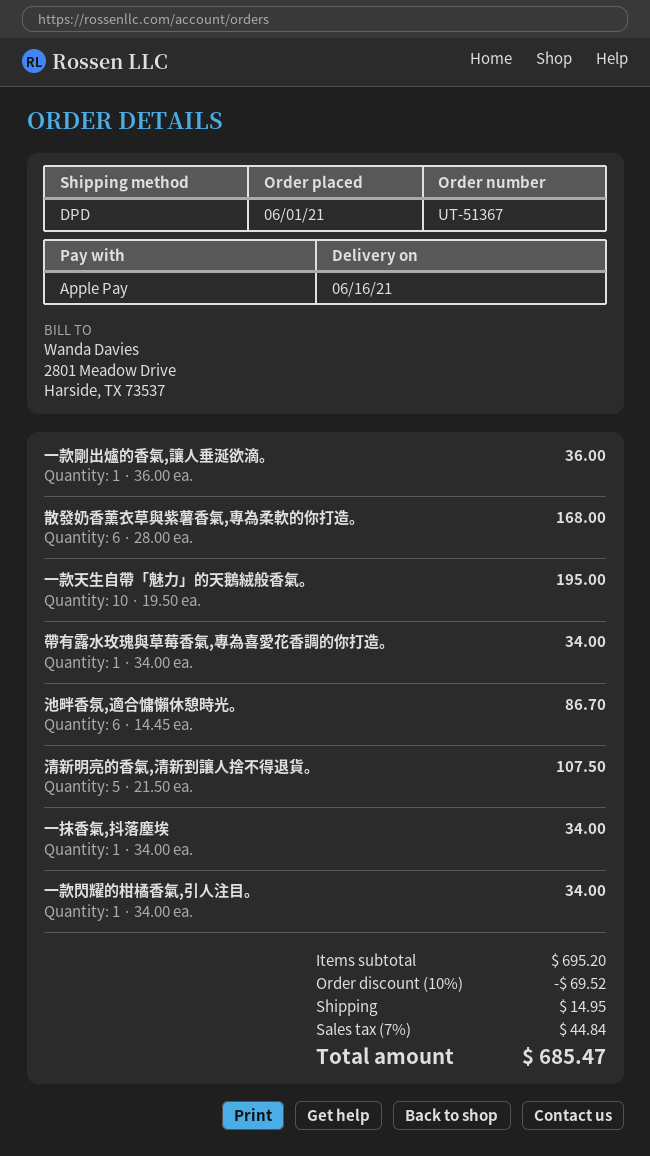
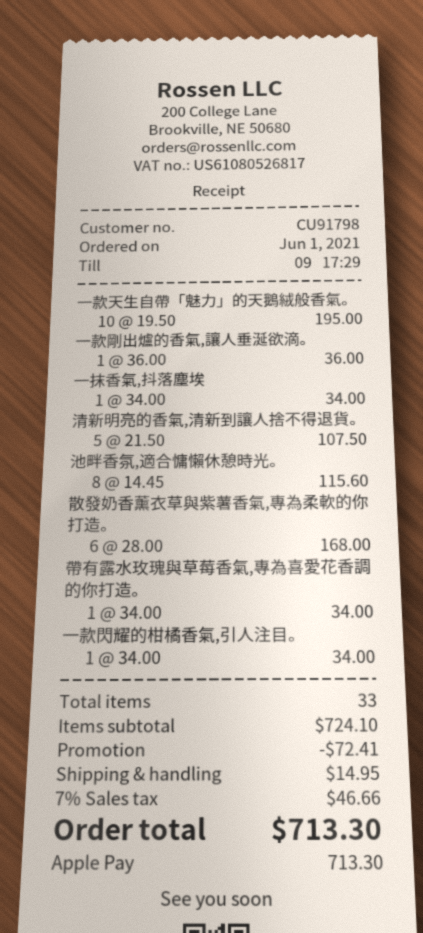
池畔香氛,適合慵懶休憩時光。: 6 x 14.45 = 86.70 -> 8 x 14.45 = 115.60
subtotal: 695.20 -> 724.10
discount: 69.52 -> 72.41
tax: 7% = 44.84 -> 7% = 46.66
total: 685.47 -> 713.30

